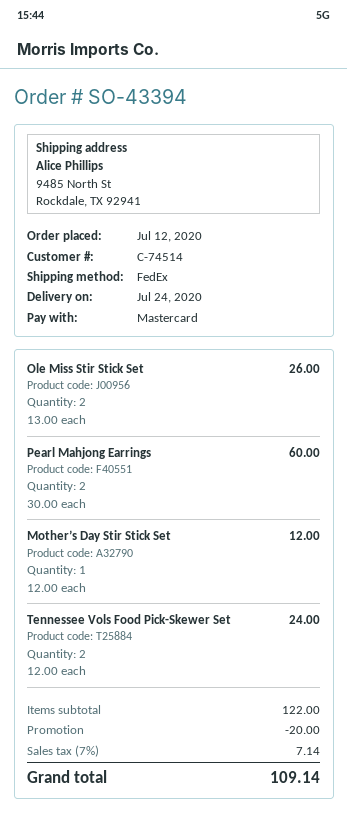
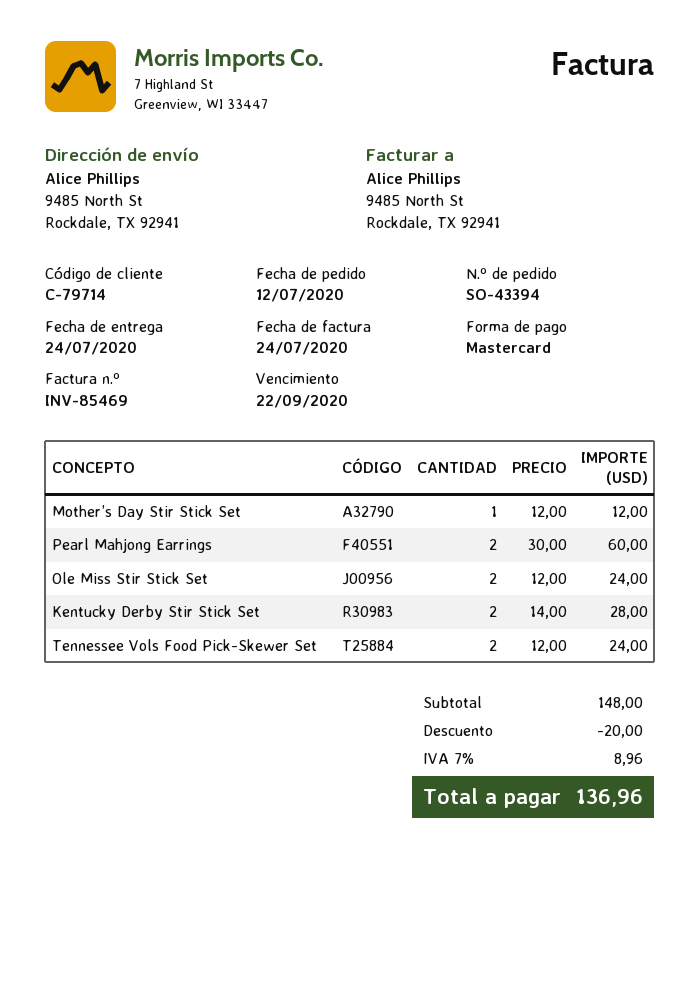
customer number: C-74514 -> C-79714
Ole Miss Stir Stick Set: 2 x 13.00 = 26.00 -> 2 x 12.00 = 24.00
Kentucky Derby Stir Stick Set: none -> 2 x 14.00 = 28.00
subtotal: 122.00 -> 148.00
tax: 7% = 7.14 -> 7% = 8.96
total: 109.14 -> 136.96

